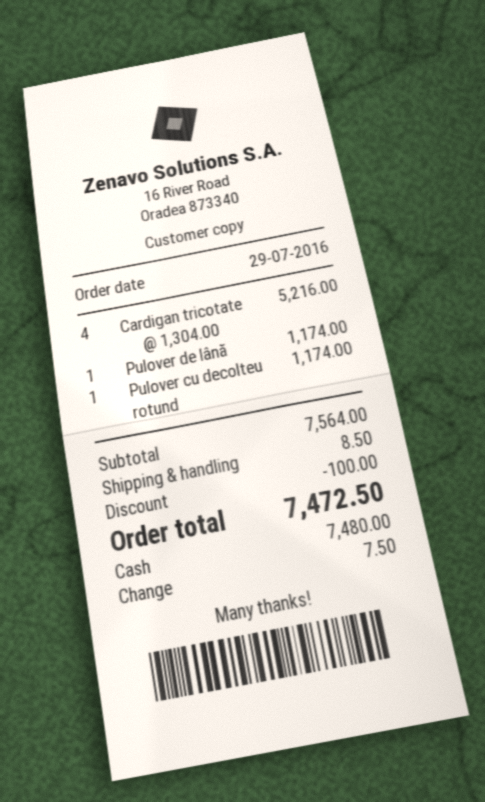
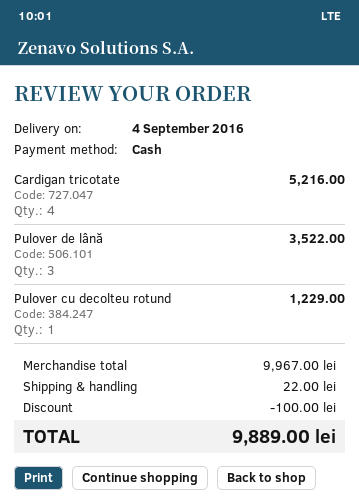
Pulover de lână: 1 for 1174.00 -> 3 for 3522.00
Pulover cu decolteu rotund: 1 for 1174.00 -> 1 for 1229.00
subtotal: 7564.00 -> 9967.00
shipping: 8.50 -> 22.00
total: 7472.50 -> 9889.00

